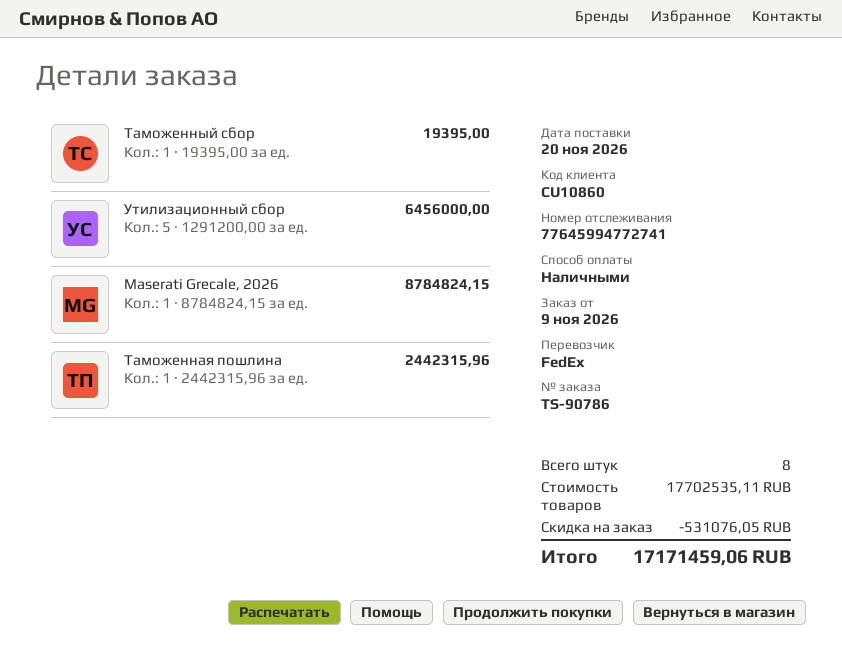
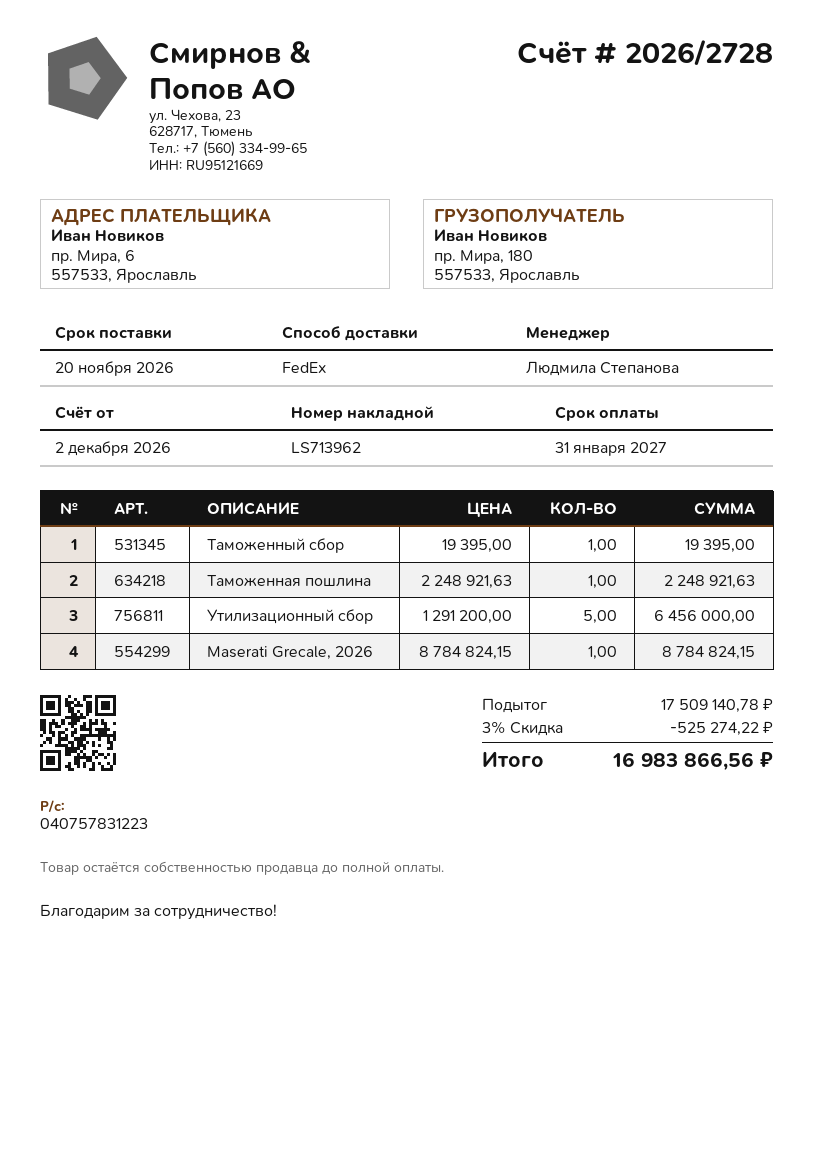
Таможенная пошлина: 1 x 2442315.96 = 2442315.96 -> 1 x 2248921.63 = 2248921.63
subtotal: 17702535.11 -> 17509140.78
discount: 531076.05 -> 525274.22
total: 17171459.06 -> 16983866.56

